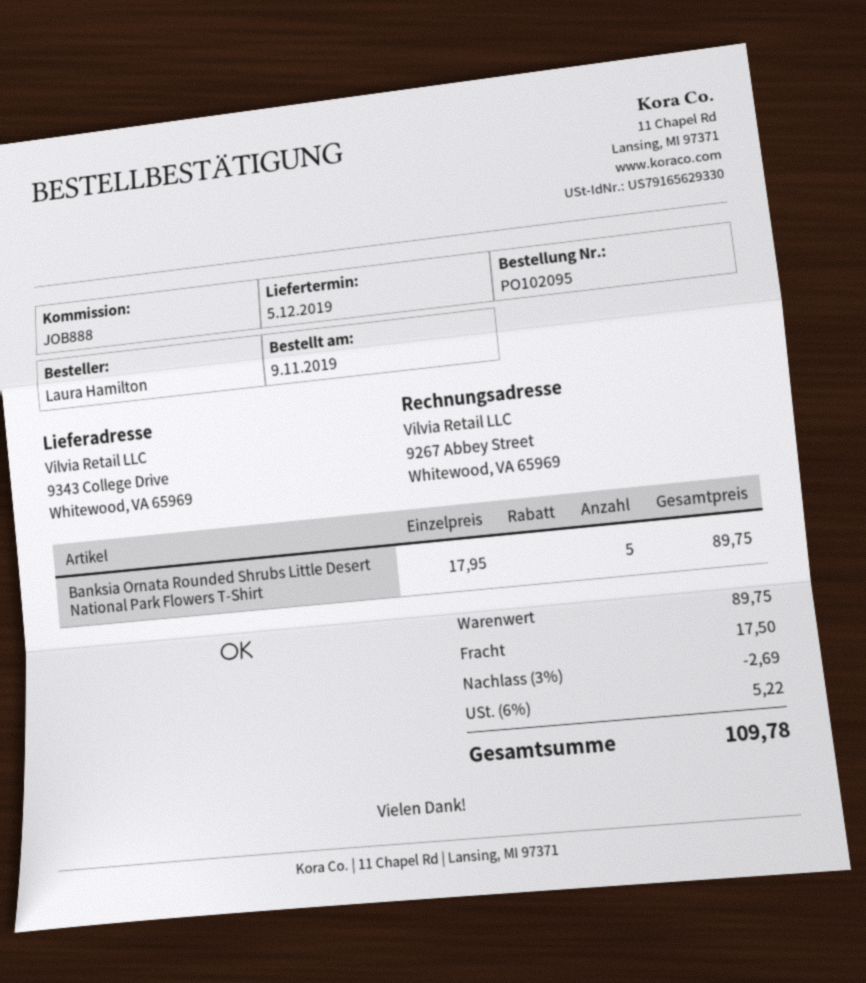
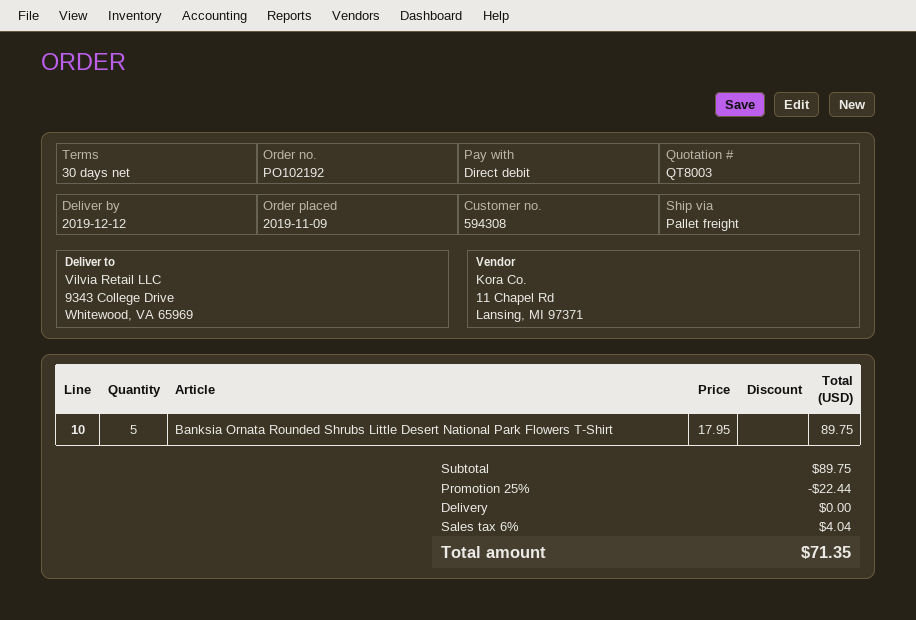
order number: PO102095 -> PO102192
delivery date: 2019-12-05 -> 2019-12-12
discount: 3% = 2.69 -> 25% = 22.44
shipping: 17.50 -> 0.00
tax: 6% = 5.22 -> 6% = 4.04
total: 109.78 -> 71.35

